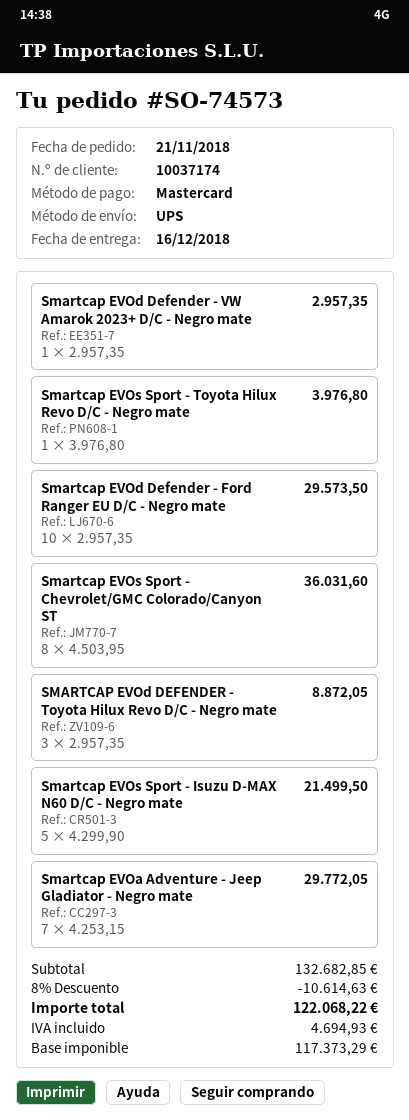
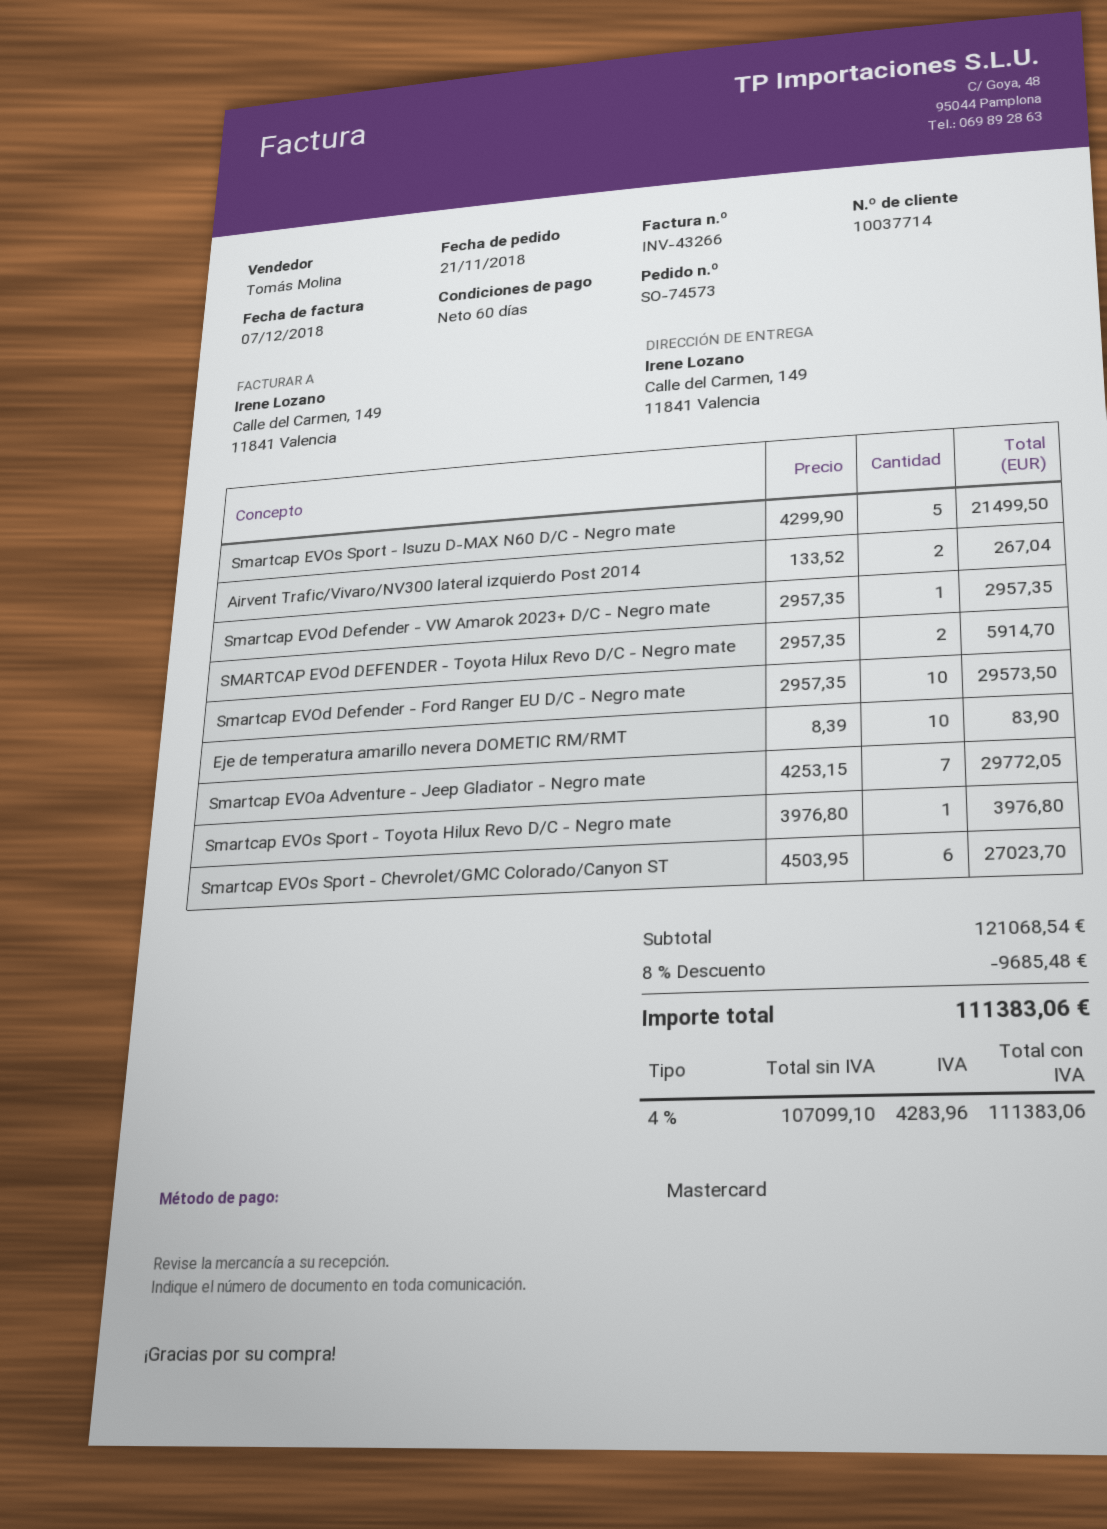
customer number: 10037174 -> 10037714
Smartcap EVOs Sport - Chevrolet/GMC Colorado/Canyon ST: 8 x 4503.95 = 36031.60 -> 6 x 4503.95 = 27023.70
SMARTCAP EVOd DEFENDER - Toyota Hilux Revo D/C - Negro mate: 3 x 2957.35 = 8872.05 -> 2 x 2957.35 = 5914.70
Airvent Trafic/Vivaro/NV300 lateral izquierdo Post 2014: none -> 2 x 133.52 = 267.04
Eje de temperatura amarillo nevera DOMETIC RM/RMT: none -> 10 x 8.39 = 83.90
subtotal: 132682.85 -> 121068.54
discount: 8% = 10614.63 -> 8% = 9685.48
net: 117373.29 -> 107099.10
tax: 4694.93 -> 4283.96
total: 122068.22 -> 111383.06

